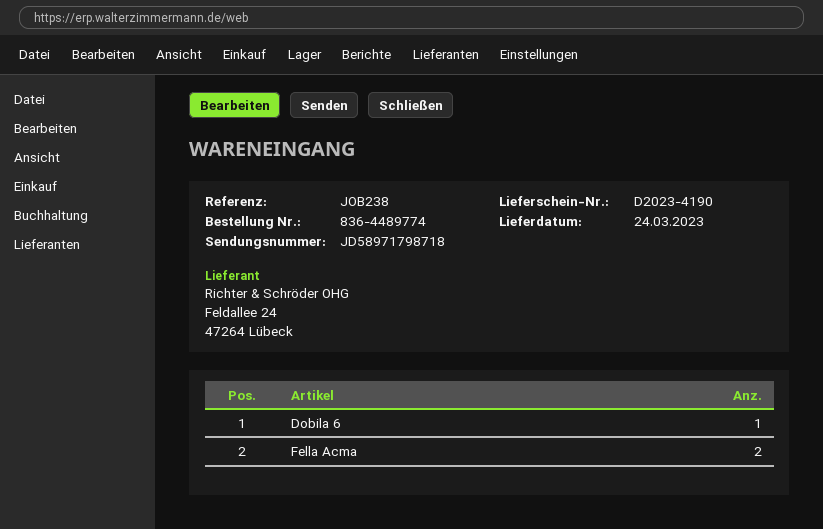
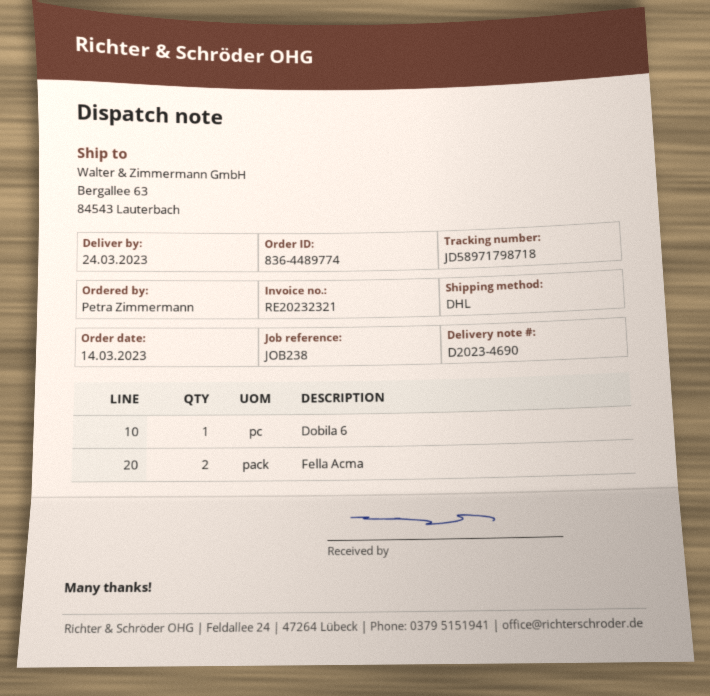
delivery note number: D2023-4190 -> D2023-4690

